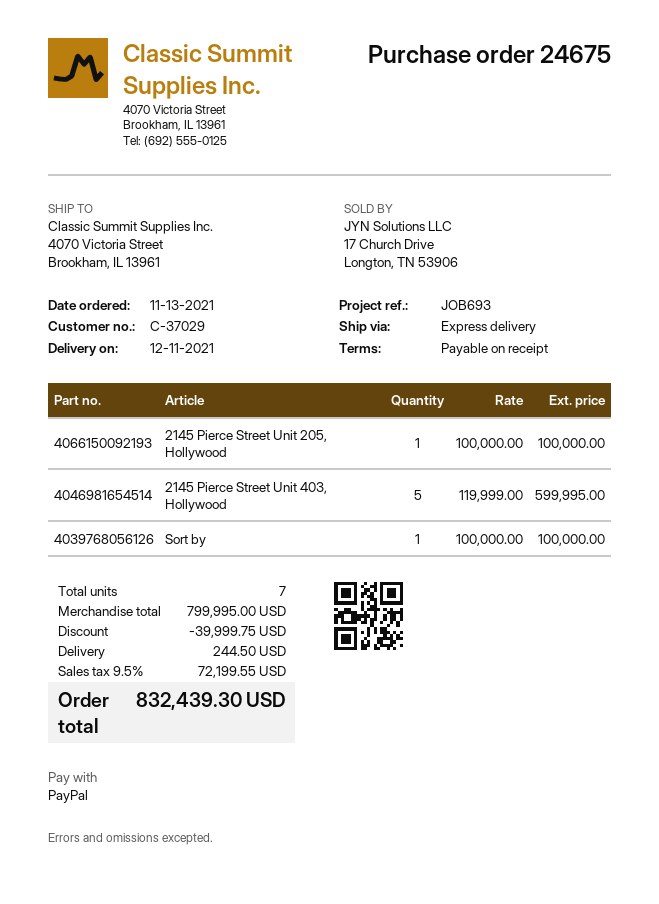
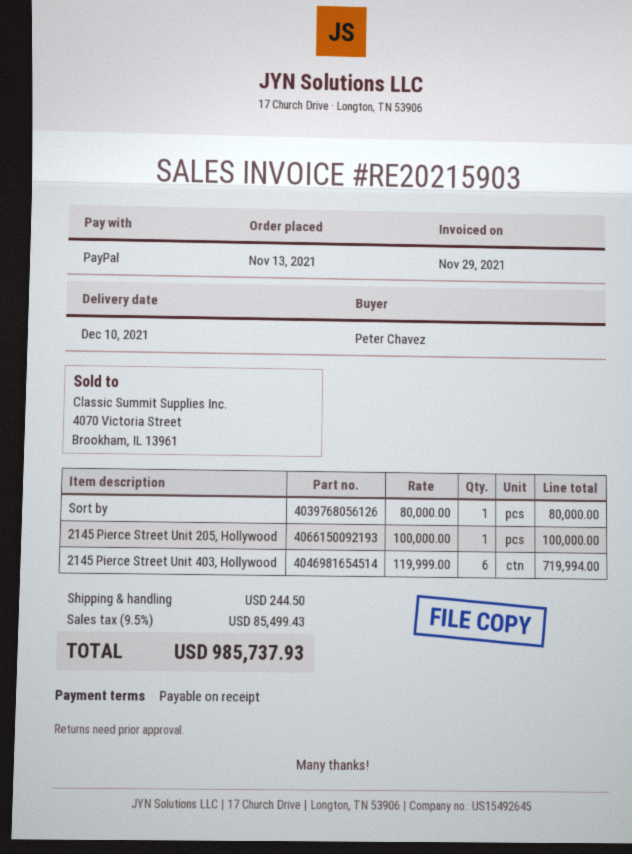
delivery date: 2021-12-11 -> 2021-12-10
2145 Pierce Street Unit 403, Hollywood: 5 x 119999.00 = 599995.00 -> 6 x 119999.00 = 719994.00
Sort by: 1 x 100000.00 = 100000.00 -> 1 x 80000.00 = 80000.00
discount: 39999.75 -> none
tax: 9.5% = 72199.55 -> 9.5% = 85499.43
total: 832439.30 -> 985737.93

